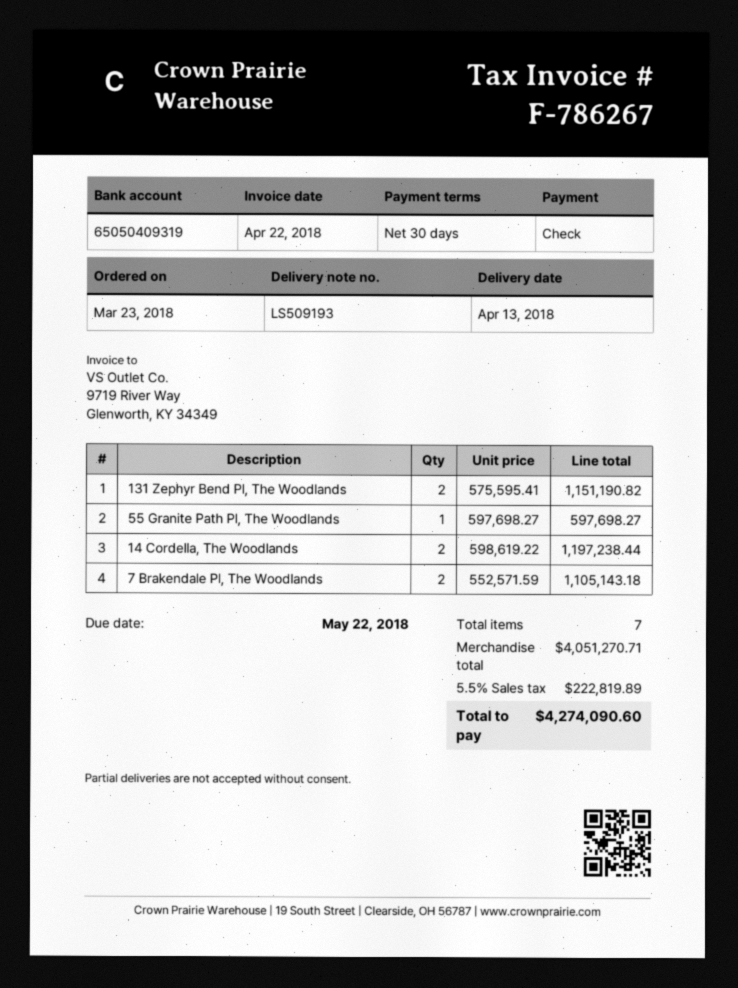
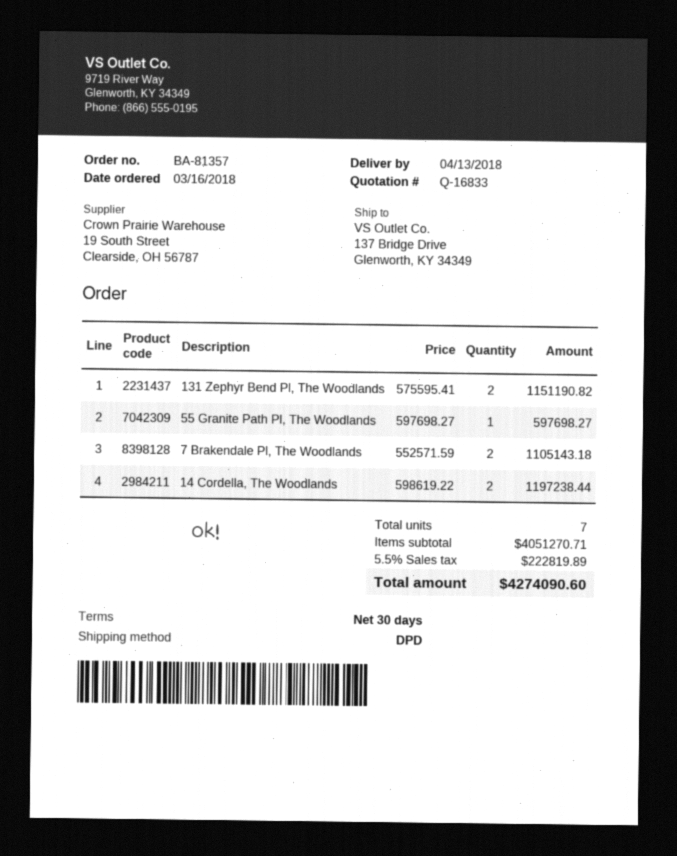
order date: 2018-03-23 -> 2018-03-16

